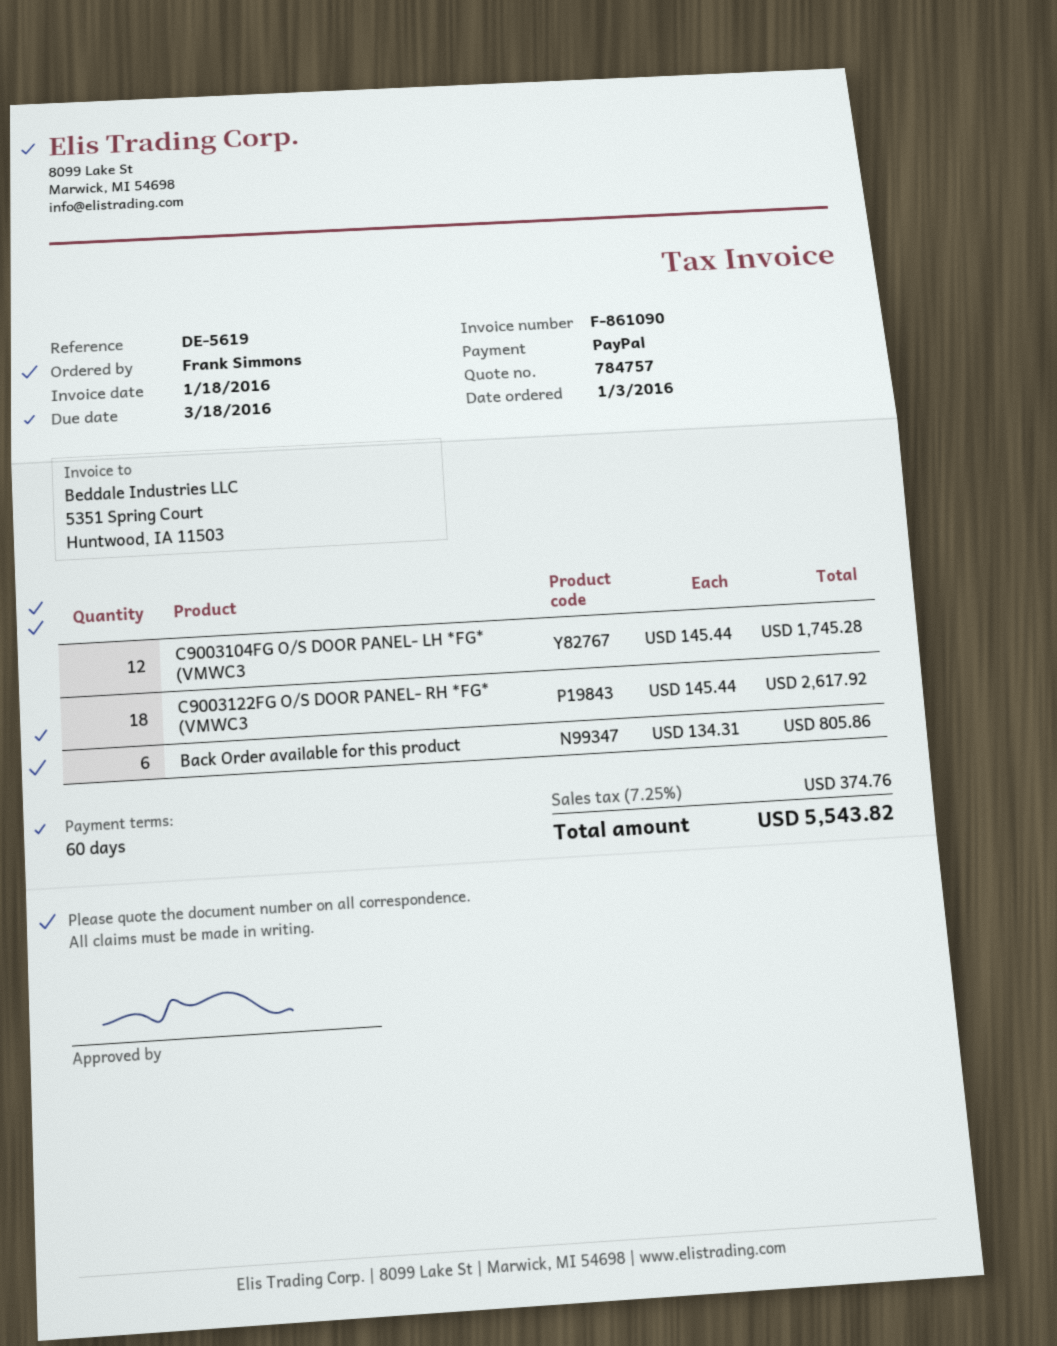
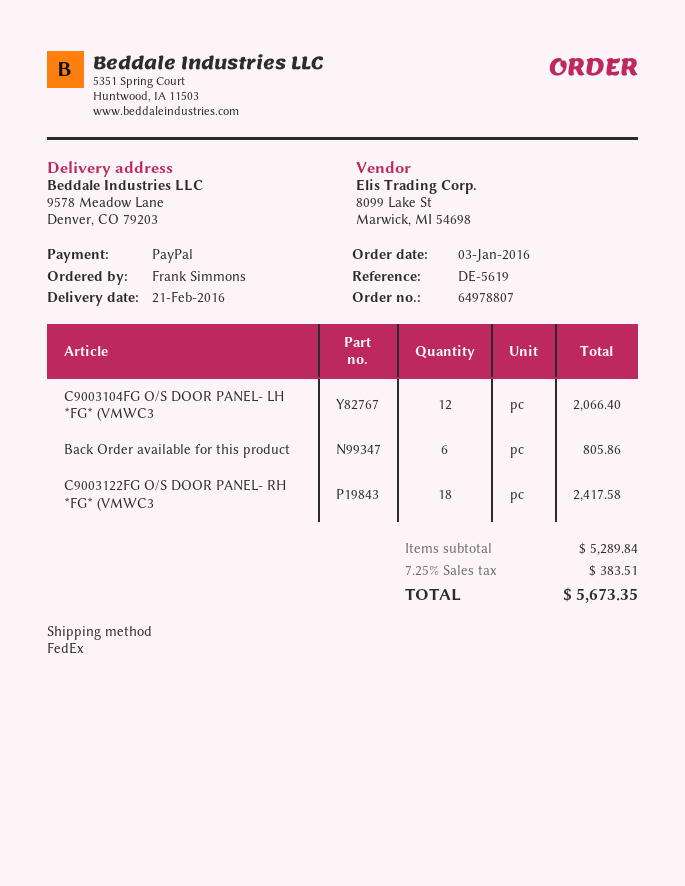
C9003104FG O/S DOOR PANEL- LH *FG* (VMWC3: 12 for 1745.28 -> 12 for 2066.40
C9003122FG O/S DOOR PANEL- RH *FG* (VMWC3: 18 for 2617.92 -> 18 for 2417.58
tax: 7.25% = 374.76 -> 7.25% = 383.51
total: 5543.82 -> 5673.35

